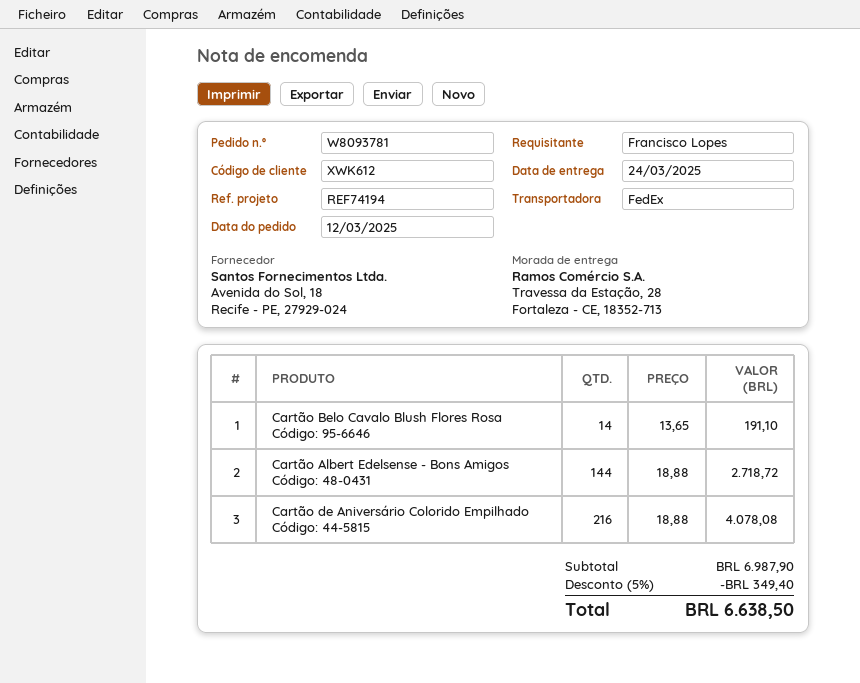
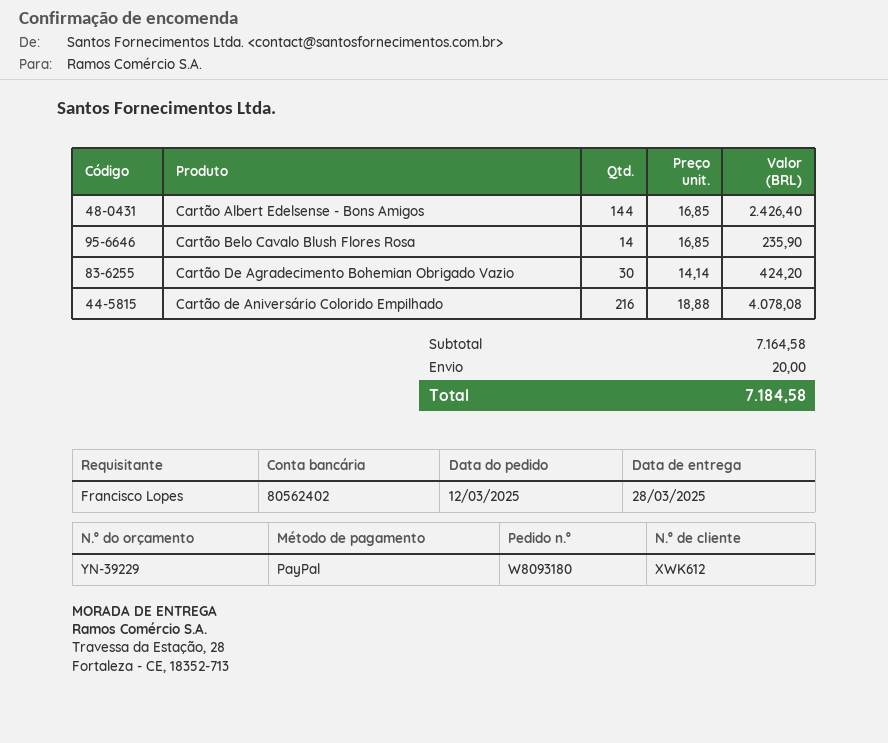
order number: W8093781 -> W8093180
delivery date: 2025-03-24 -> 2025-03-28
Cartão Belo Cavalo Blush Flores Rosa: 14 x 13.65 = 191.10 -> 14 x 16.85 = 235.90
Cartão Albert Edelsense - Bons Amigos: 144 x 18.88 = 2718.72 -> 144 x 16.85 = 2426.40
Cartão De Agradecimento Bohemian Obrigado Vazio: none -> 30 x 14.14 = 424.20
subtotal: 6987.90 -> 7164.58
discount: 5% = 349.40 -> none
shipping: none -> 20.00
total: 6638.50 -> 7184.58

